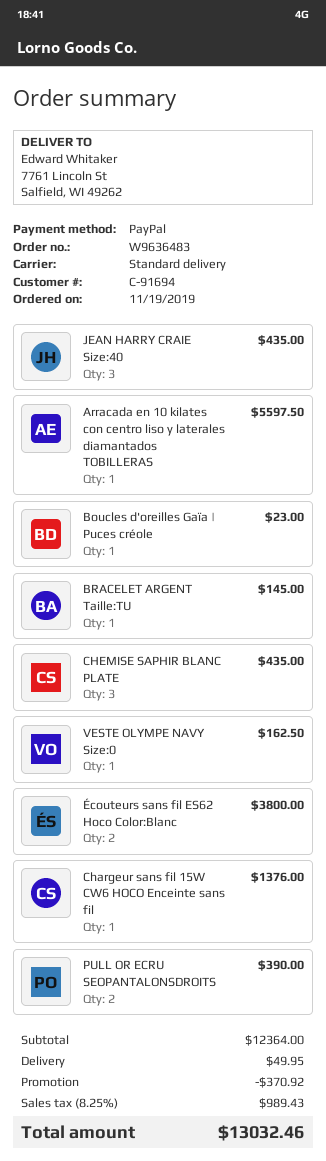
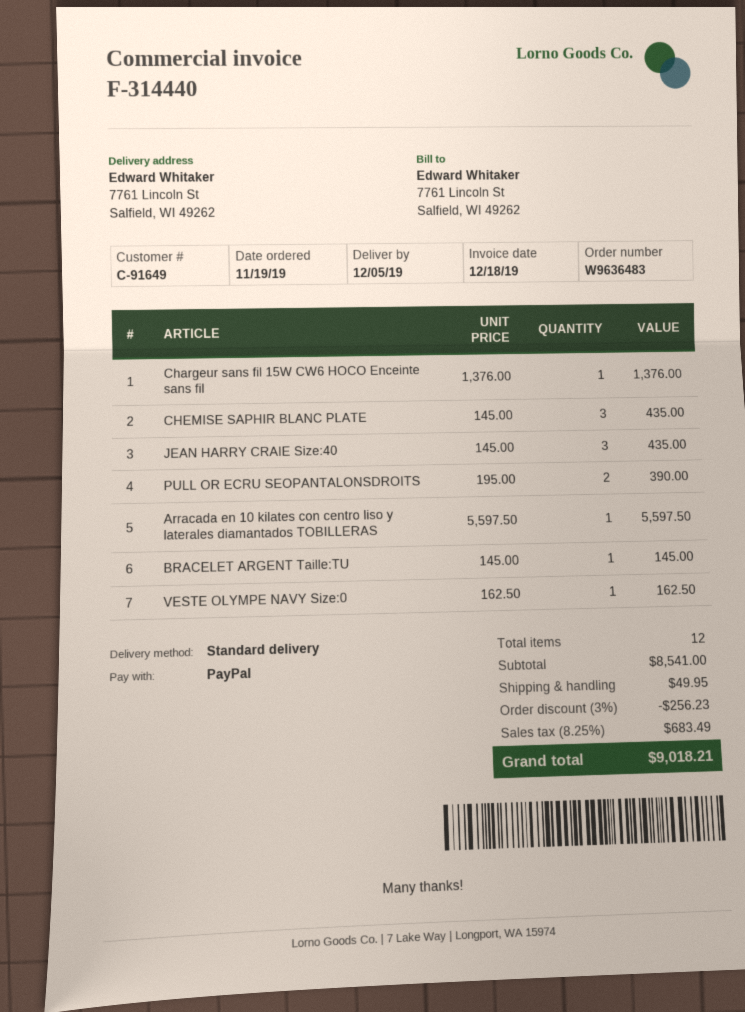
customer number: C-91694 -> C-91649
Boucles d'oreilles Gaïa | Puces créole: 1 for 23.00 -> none
Écouteurs sans fil ES62 Hoco Color:Blanc: 2 for 3800.00 -> none
subtotal: 12364.00 -> 8541.00
discount: 370.92 -> 256.23
tax: 8.25% = 989.43 -> 8.25% = 683.49
total: 13032.46 -> 9018.21

